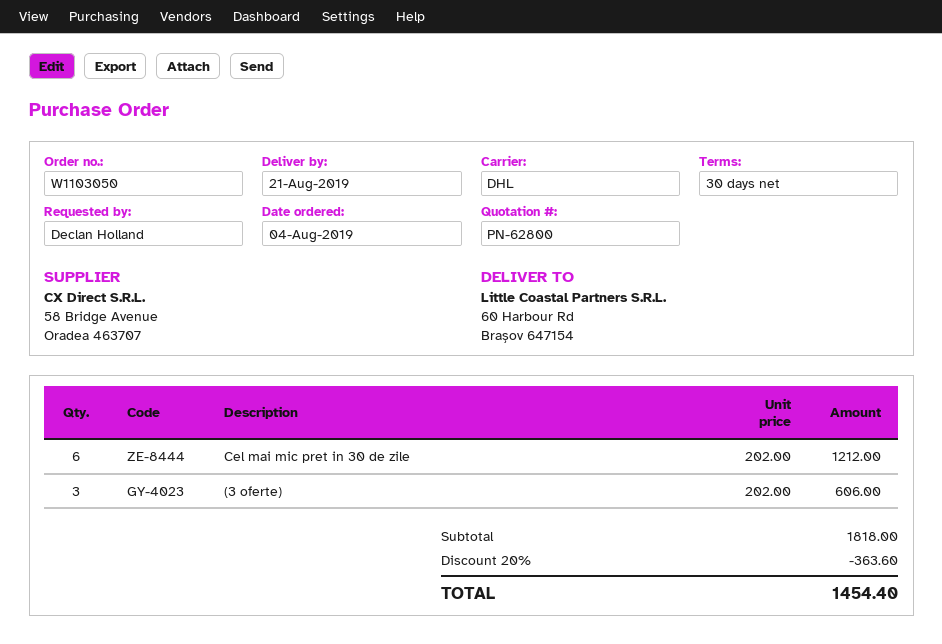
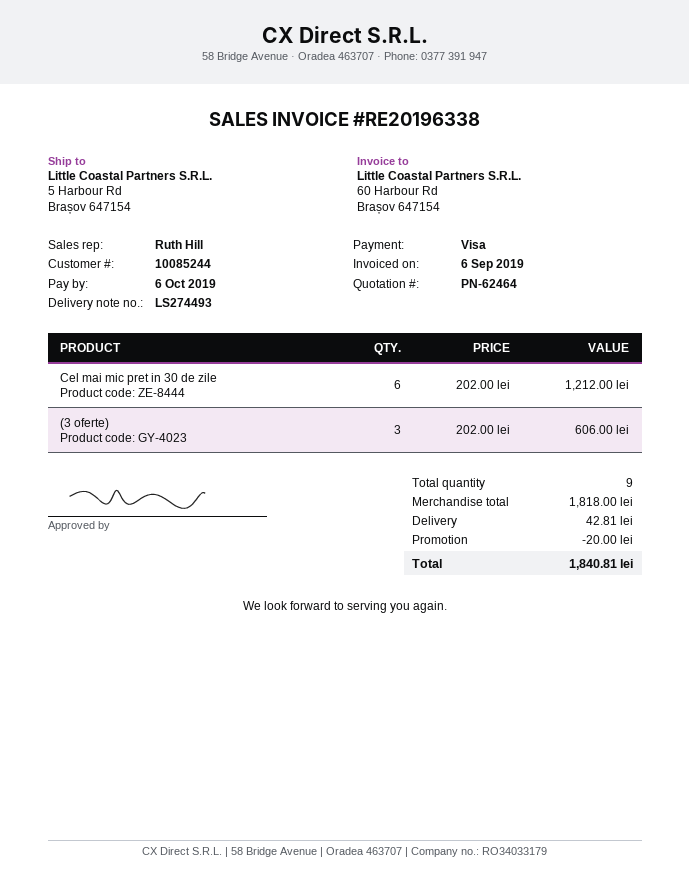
quote number: PN-62800 -> PN-62464
ship to: 60 Harbour Rd, Brașov 647154 -> 5 Harbour Rd, Brașov 647154
discount: 363.60 -> 20.00
shipping: none -> 42.81
total: 1454.40 -> 1840.81

